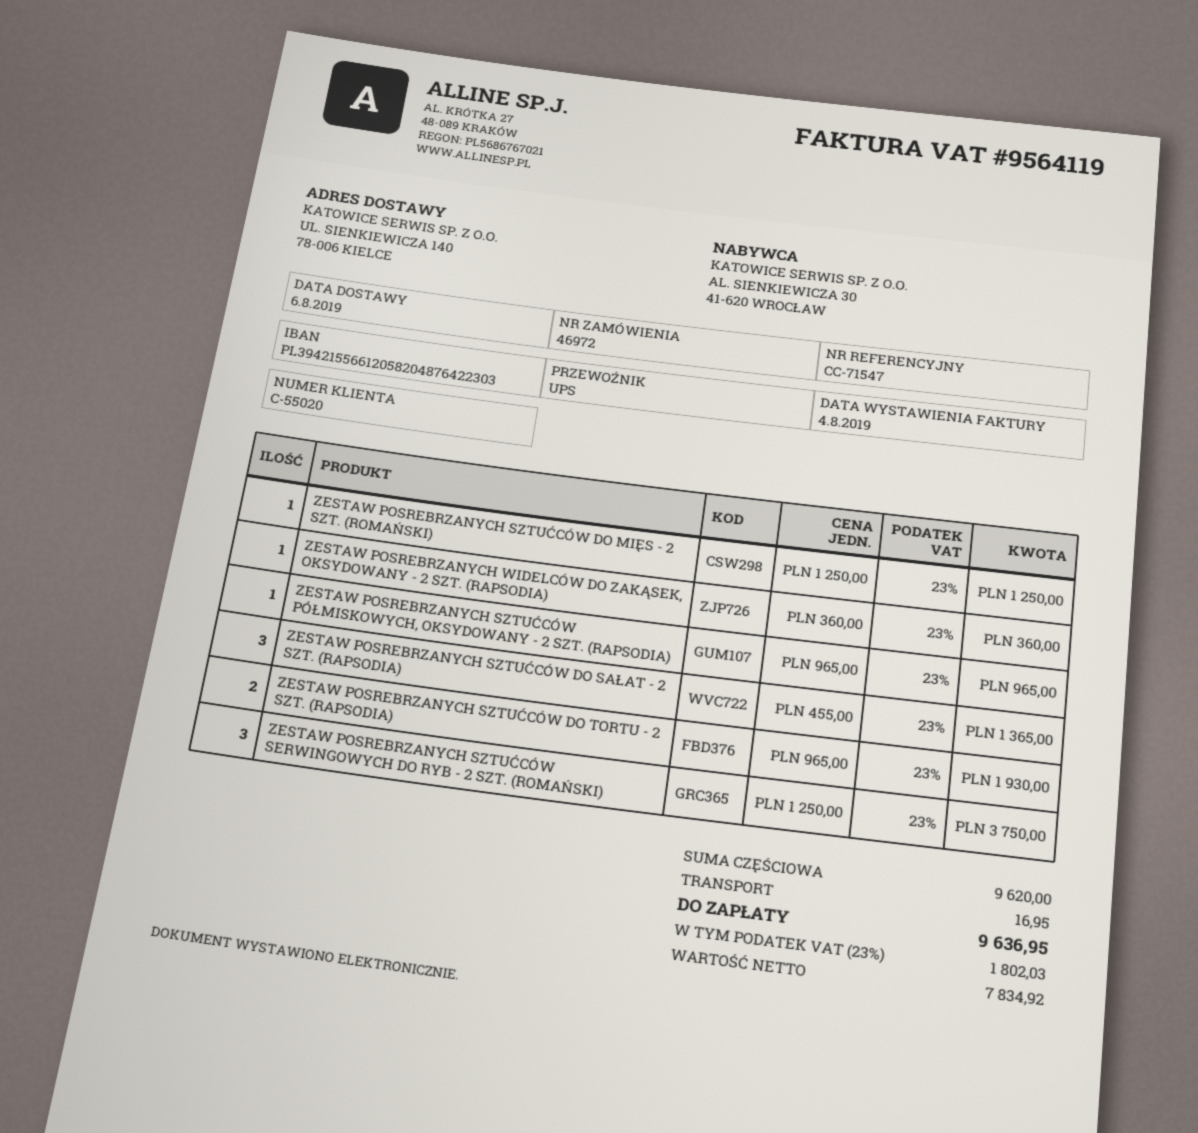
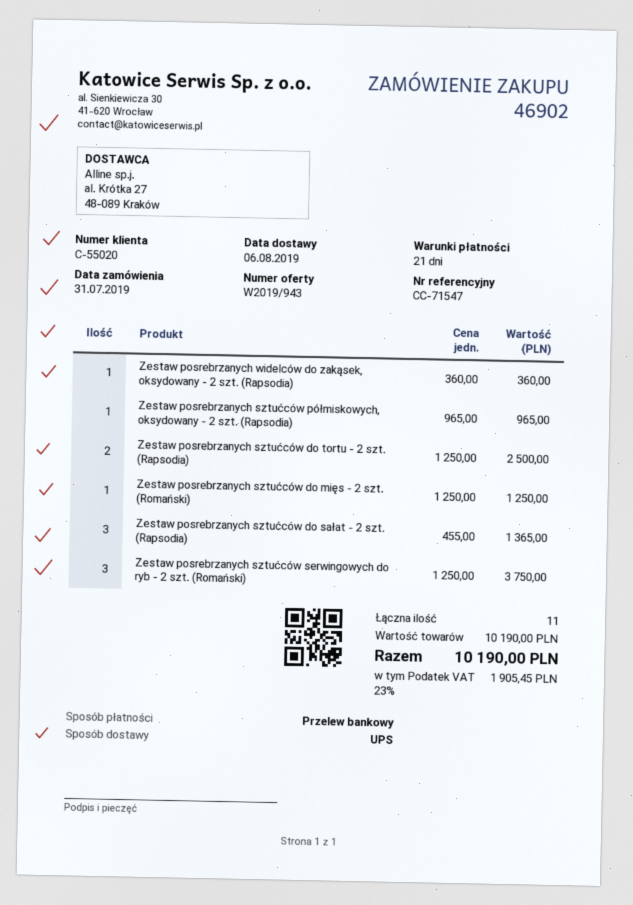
order number: 46972 -> 46902
ZESTAW POSREBRZANYCH SZTUĆCÓW DO TORTU - 2 SZT. (RAPSODIA): 2 x 965.00 = 1930.00 -> 2 x 1250.00 = 2500.00
subtotal: 9620.00 -> 10190.00
shipping: 16.95 -> none
tax: 23% = 1802.03 -> 23% = 1905.45
total: 9636.95 -> 10190.00

